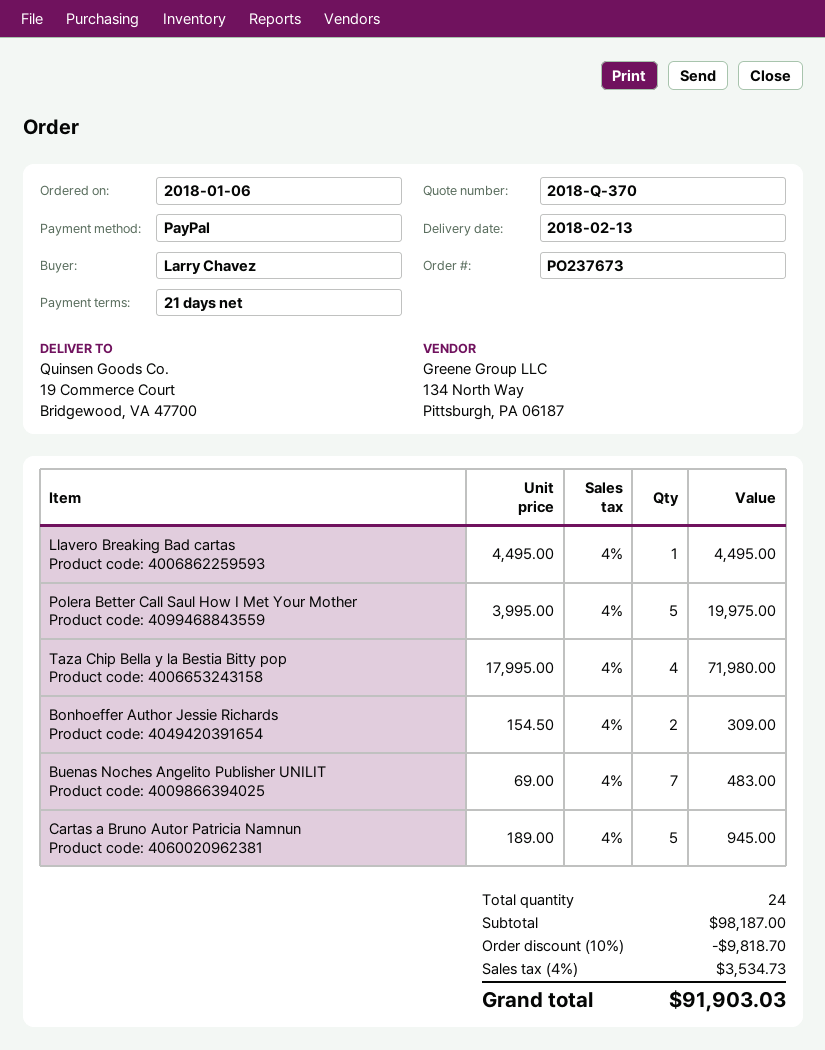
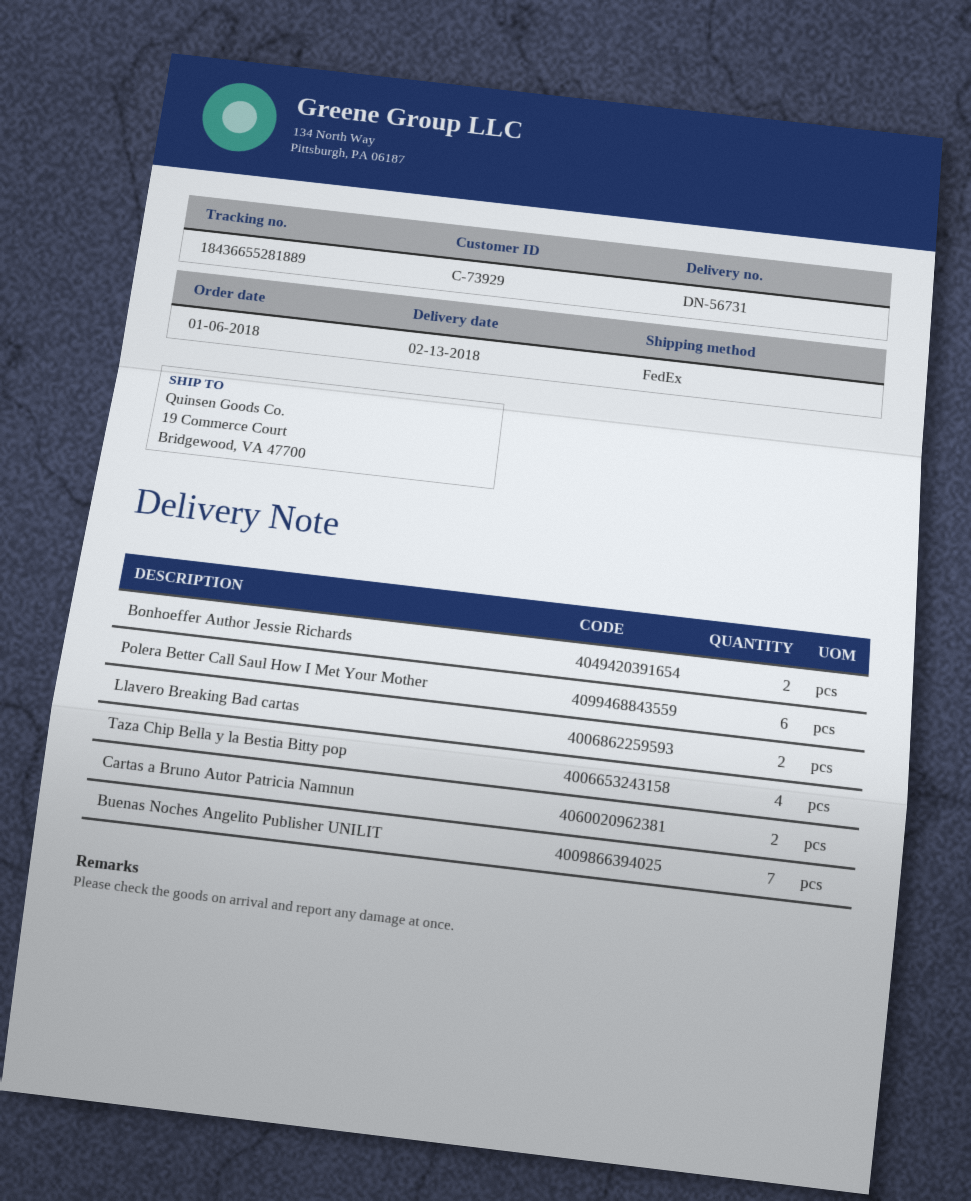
Llavero Breaking Bad cartas: 1 -> 2
Polera Better Call Saul How I Met Your Mother: 5 -> 6
Cartas a Bruno Autor Patricia Namnun: 5 -> 2

